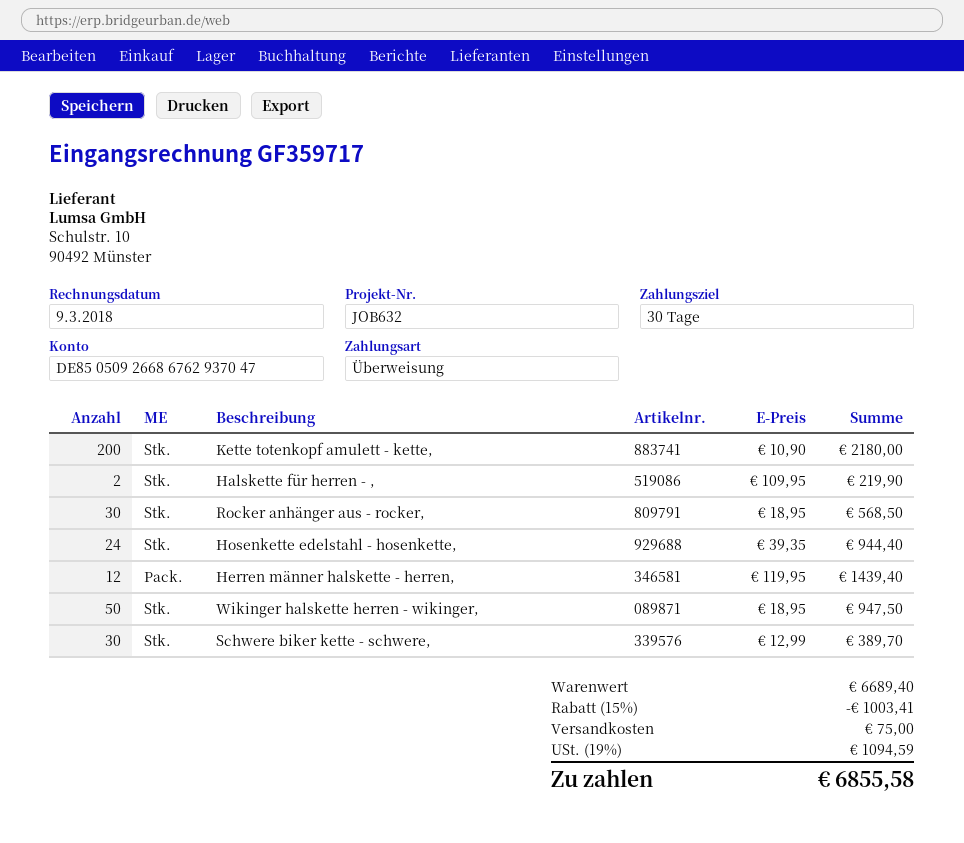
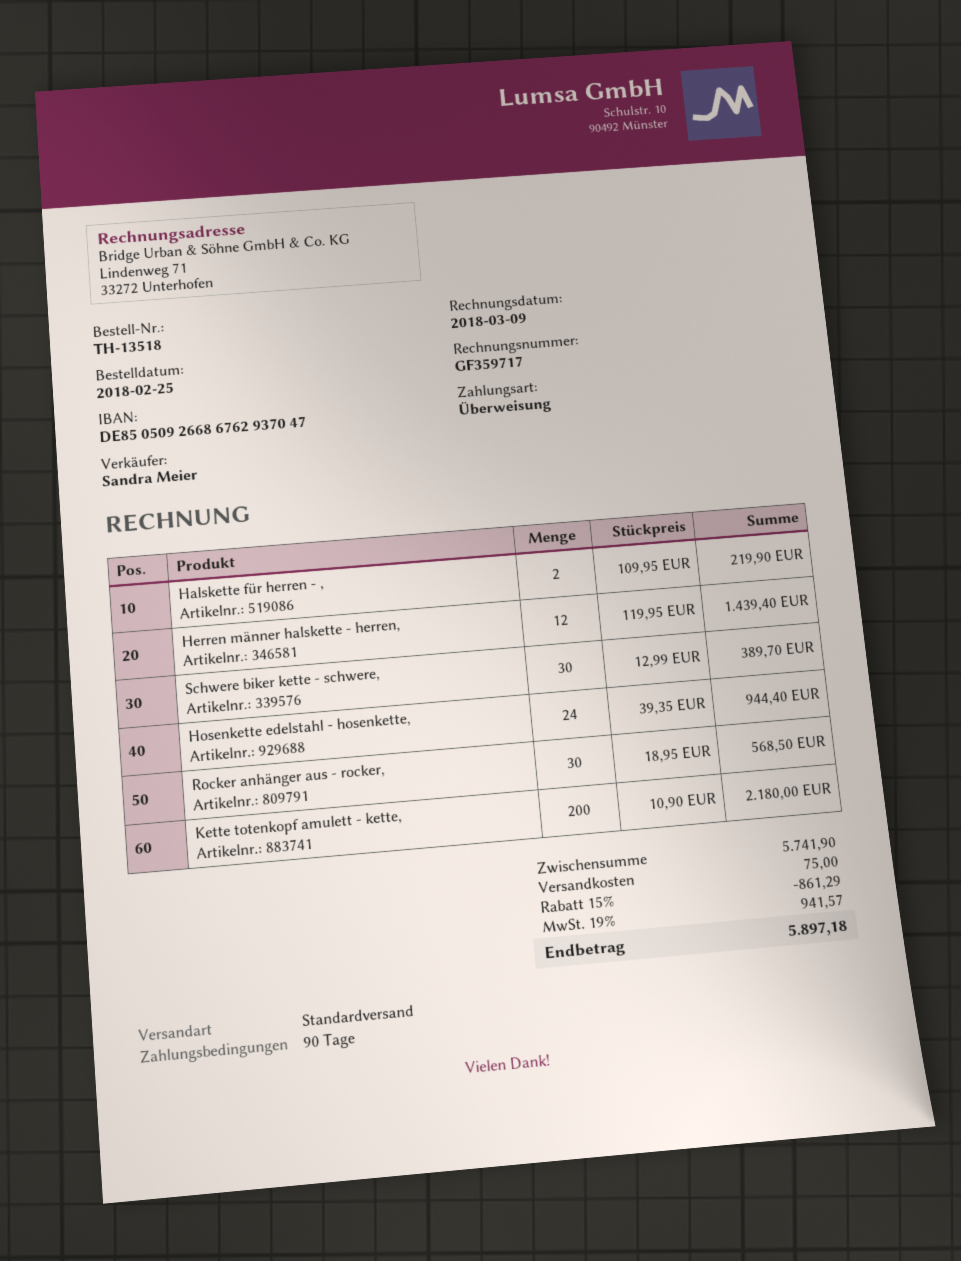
payment terms: 30 days -> 90 days
Wikinger halskette herren - wikinger,: 50 x 18.95 = 947.50 -> none
subtotal: 6689.40 -> 5741.90
discount: 15% = 1003.41 -> 15% = 861.29
tax: 19% = 1094.59 -> 19% = 941.57
total: 6855.58 -> 5897.18

